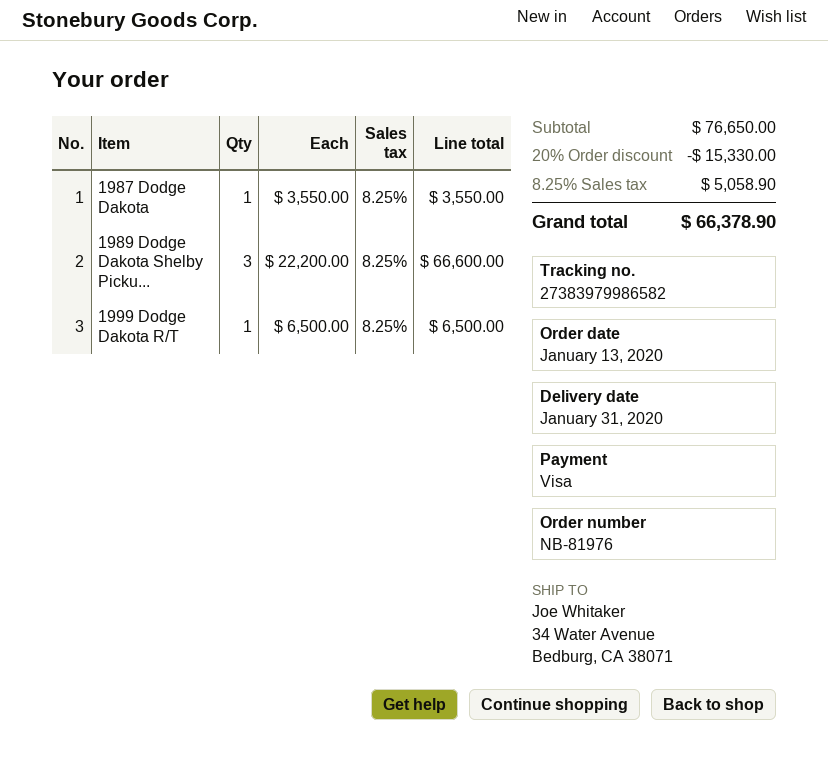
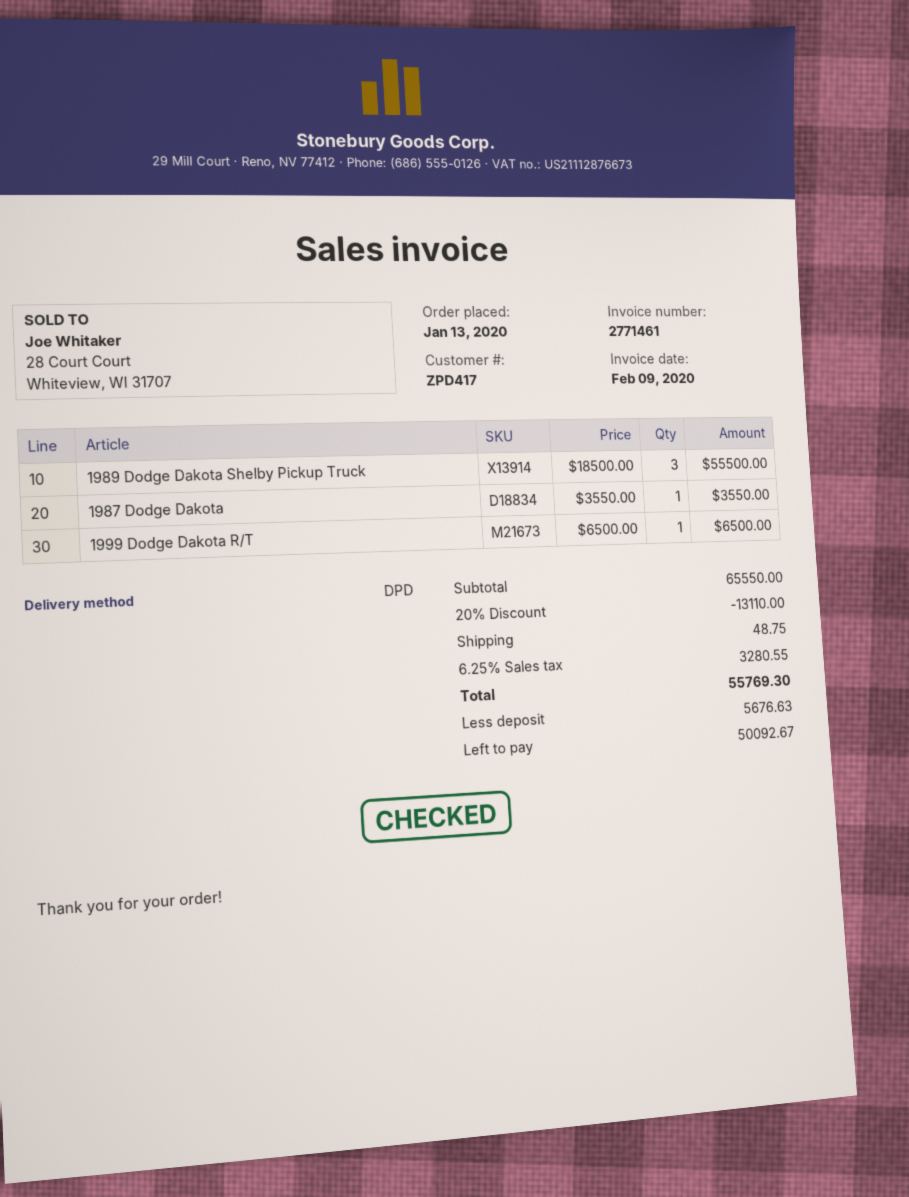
1989 Dodge Dakota Shelby Picku...: 3 x 22200.00 = 66600.00 -> 3 x 18500.00 = 55500.00
subtotal: 76650.00 -> 65550.00
discount: 20% = 15330.00 -> 20% = 13110.00
shipping: none -> 48.75
tax: 8.25% = 5058.90 -> 6.25% = 3280.55
total: 66378.90 -> 55769.30

